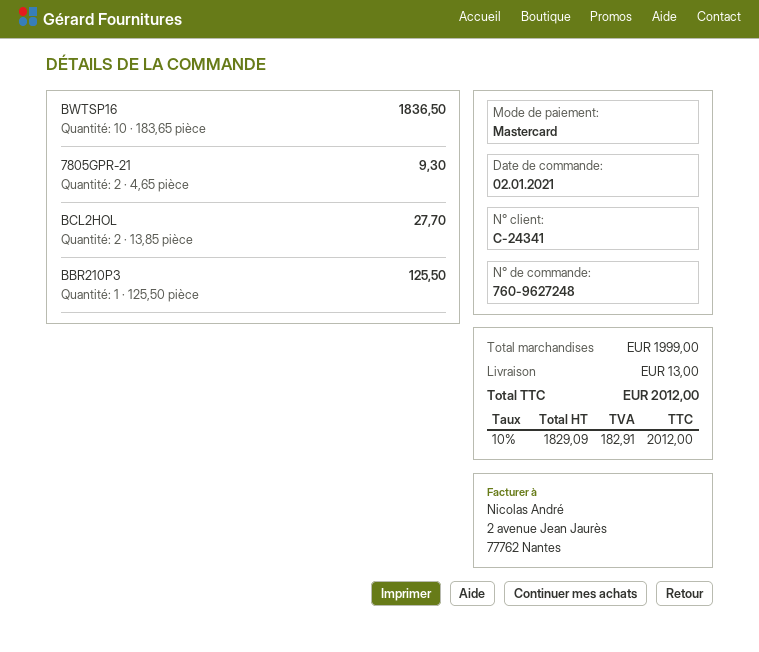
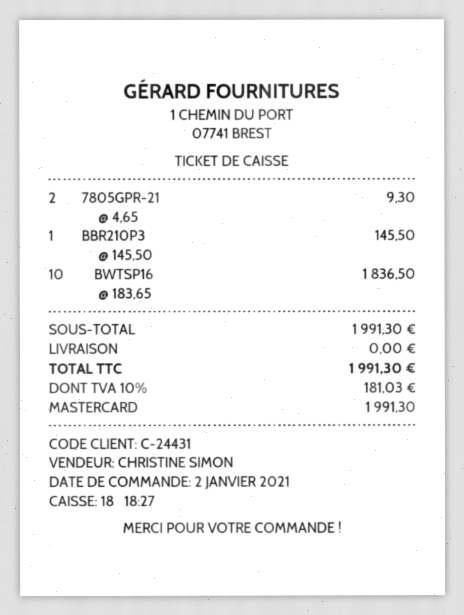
customer number: C-24341 -> C-24431
BCL2HOL: 2 x 13.85 = 27.70 -> none
BBR210P3: 1 x 125.50 = 125.50 -> 1 x 145.50 = 145.50
subtotal: 1999.00 -> 1991.30
shipping: 13.00 -> 0.00
tax: 10% = 182.91 -> 10% = 181.03
total: 2012.00 -> 1991.30

